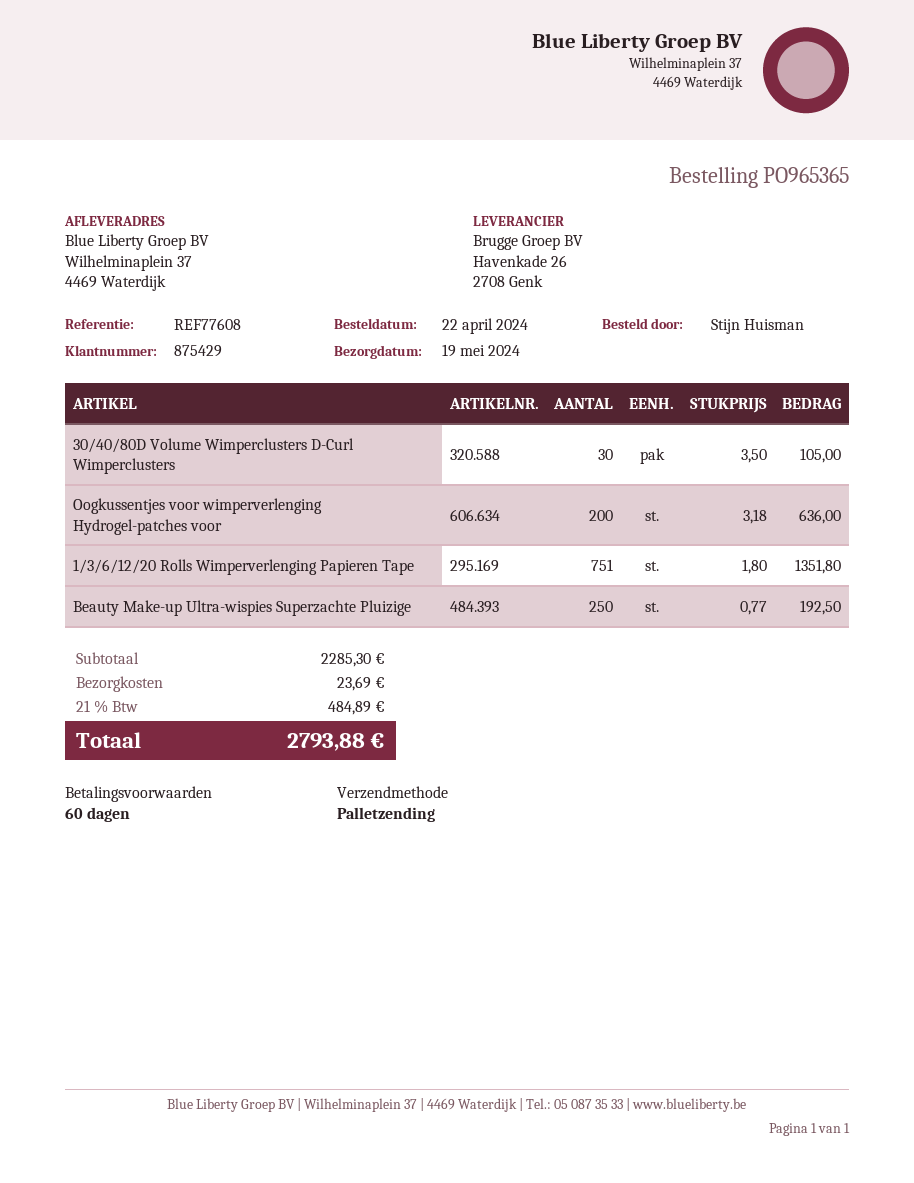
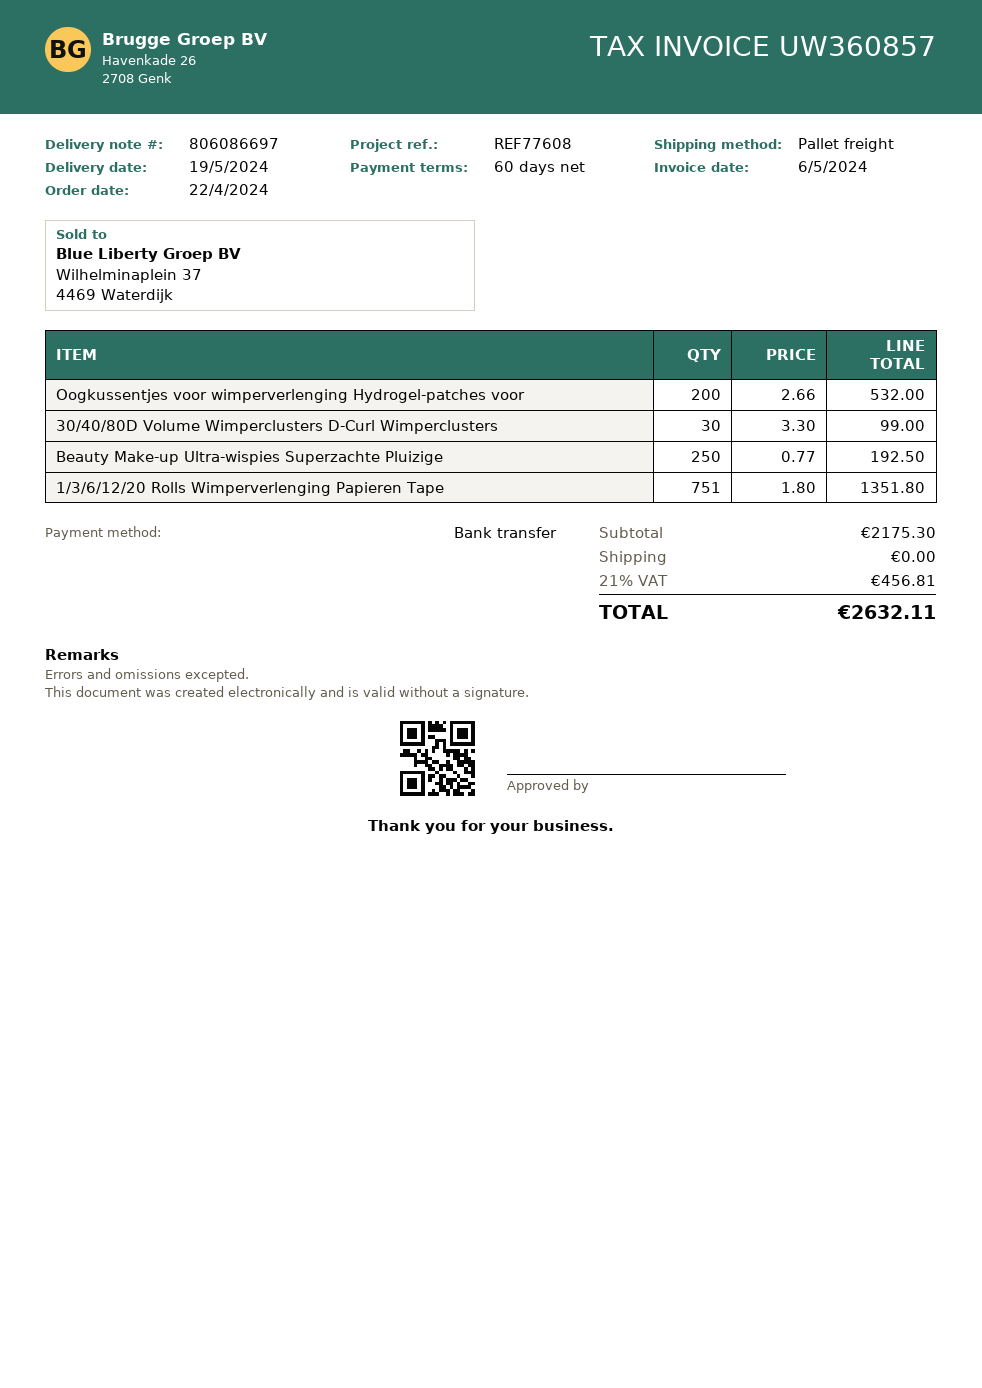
30/40/80D Volume Wimperclusters D-Curl Wimperclusters: 30 x 3.50 = 105.00 -> 30 x 3.30 = 99.00
Oogkussentjes voor wimperverlenging Hydrogel-patches voor: 200 x 3.18 = 636.00 -> 200 x 2.66 = 532.00
subtotal: 2285.30 -> 2175.30
shipping: 23.69 -> 0.00
tax: 21% = 484.89 -> 21% = 456.81
total: 2793.88 -> 2632.11

